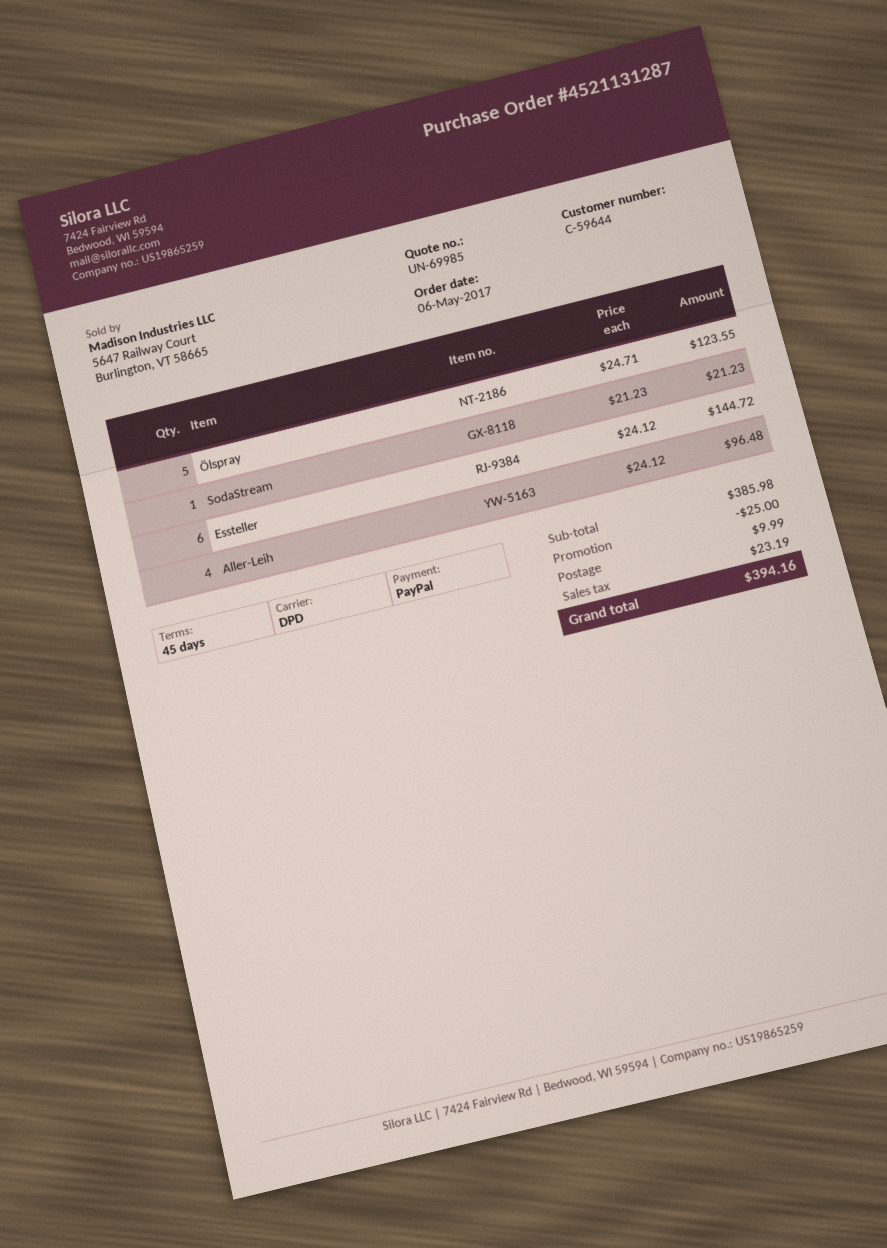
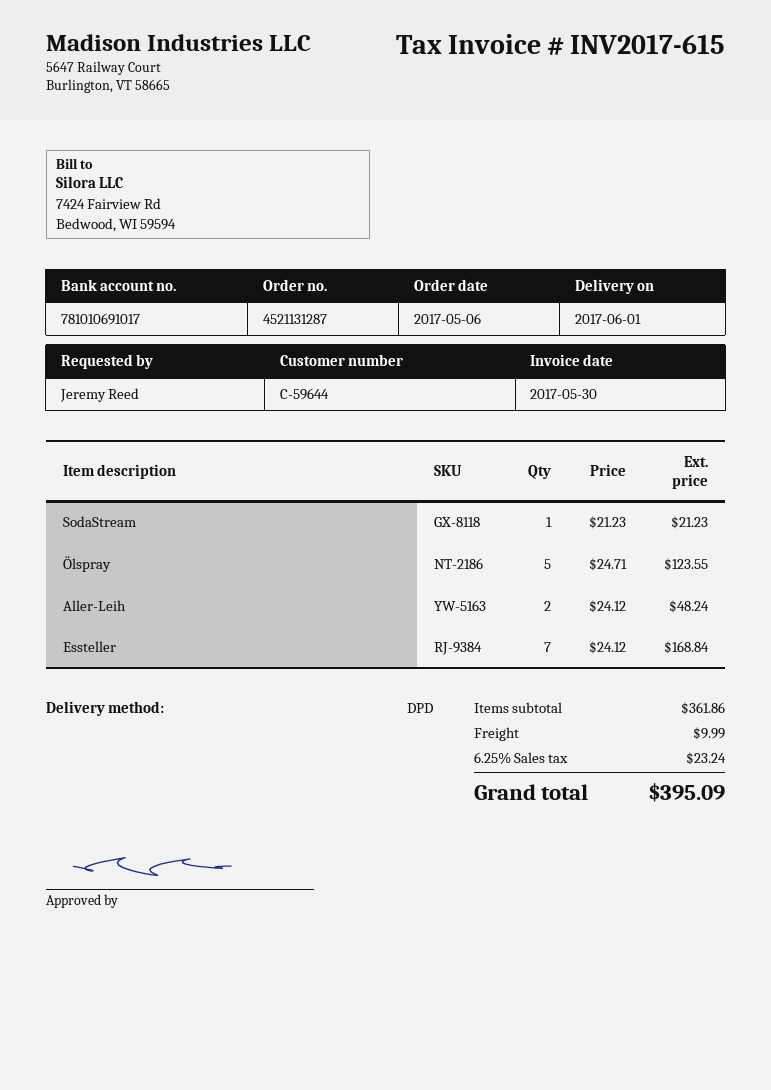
Essteller: 6 x 24.12 = 144.72 -> 7 x 24.12 = 168.84
Aller-Leih: 4 x 24.12 = 96.48 -> 2 x 24.12 = 48.24
subtotal: 385.98 -> 361.86
discount: 25.00 -> none
tax: 23.19 -> 23.24
total: 394.16 -> 395.09

